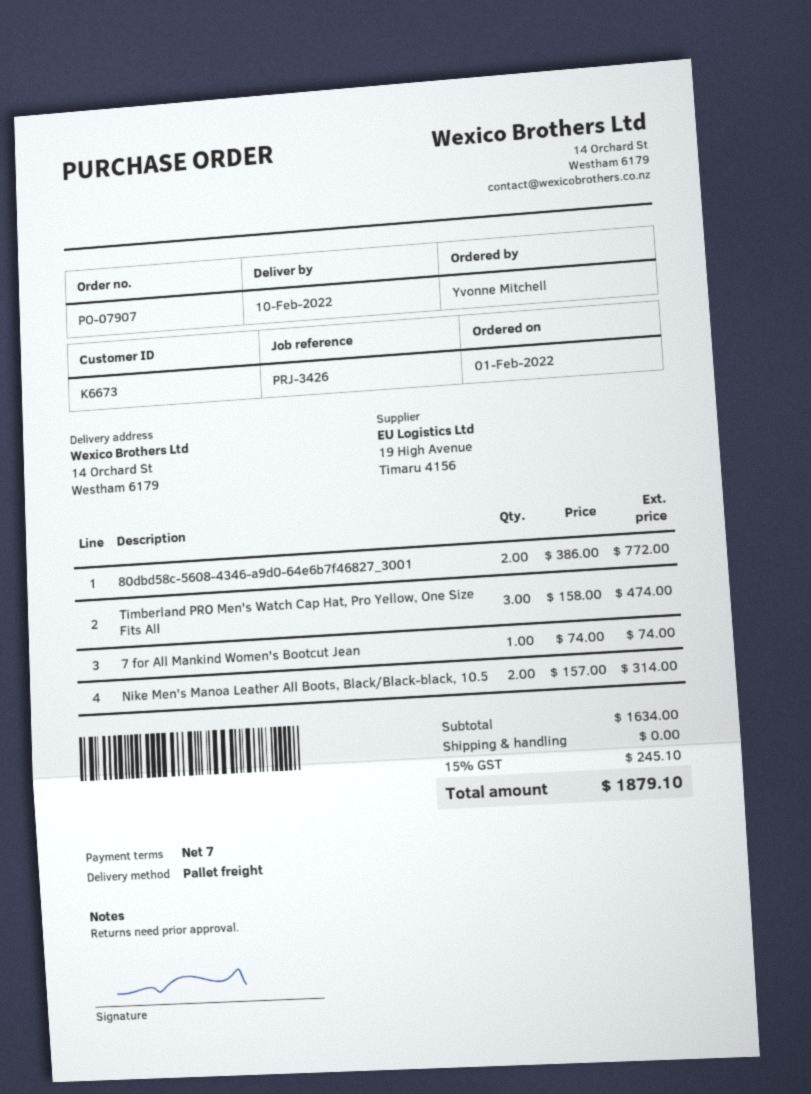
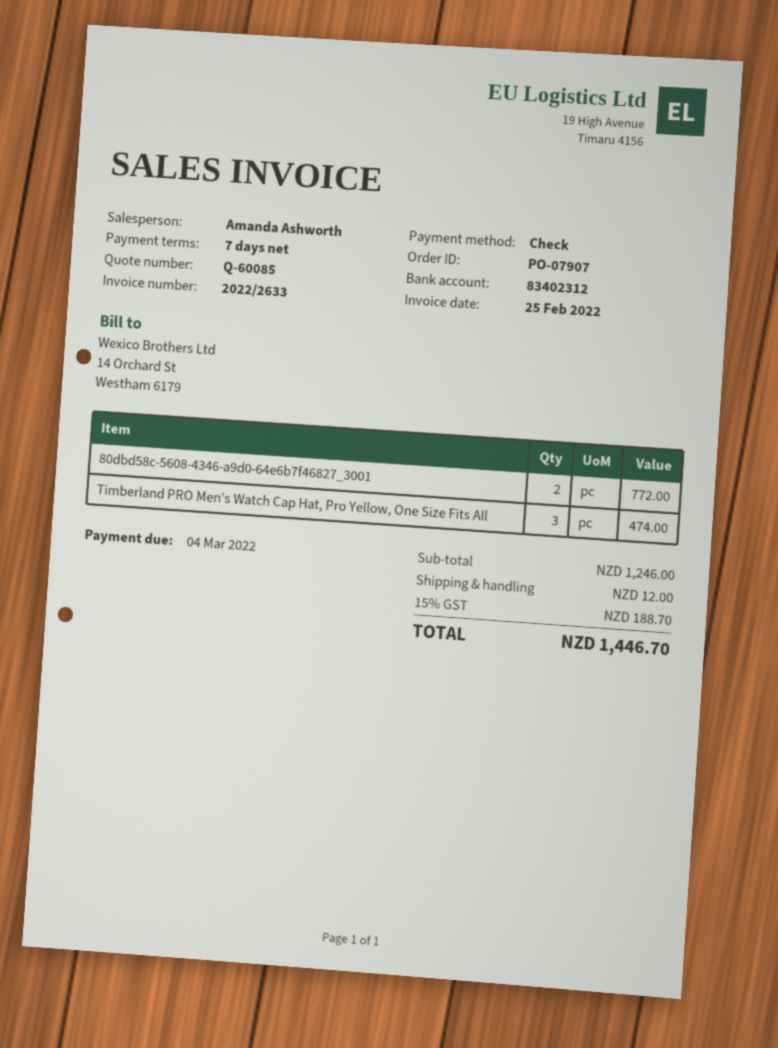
7 for All Mankind Women's Bootcut Jean: 1 for 74.00 -> none
Nike Men's Manoa Leather All Boots, Black/Black-black, 10.5: 2 for 314.00 -> none
subtotal: 1634.00 -> 1246.00
shipping: 0.00 -> 12.00
tax: 15% = 245.10 -> 15% = 188.70
total: 1879.10 -> 1446.70

